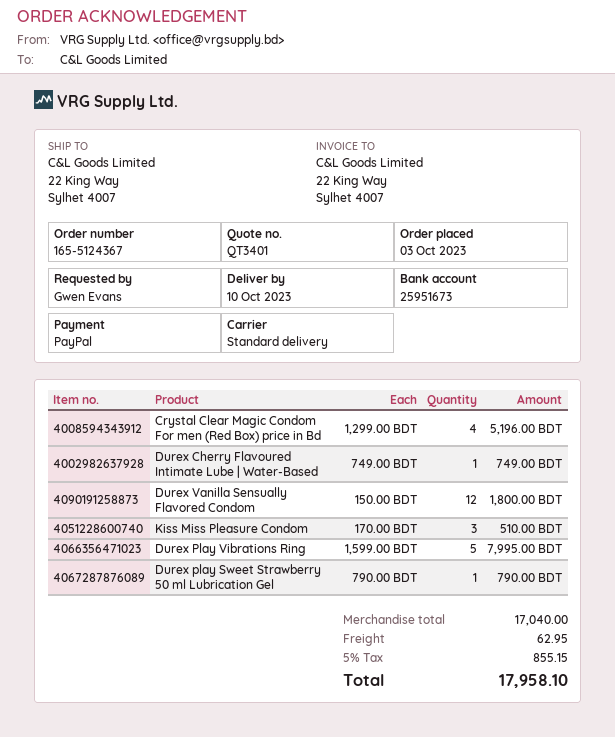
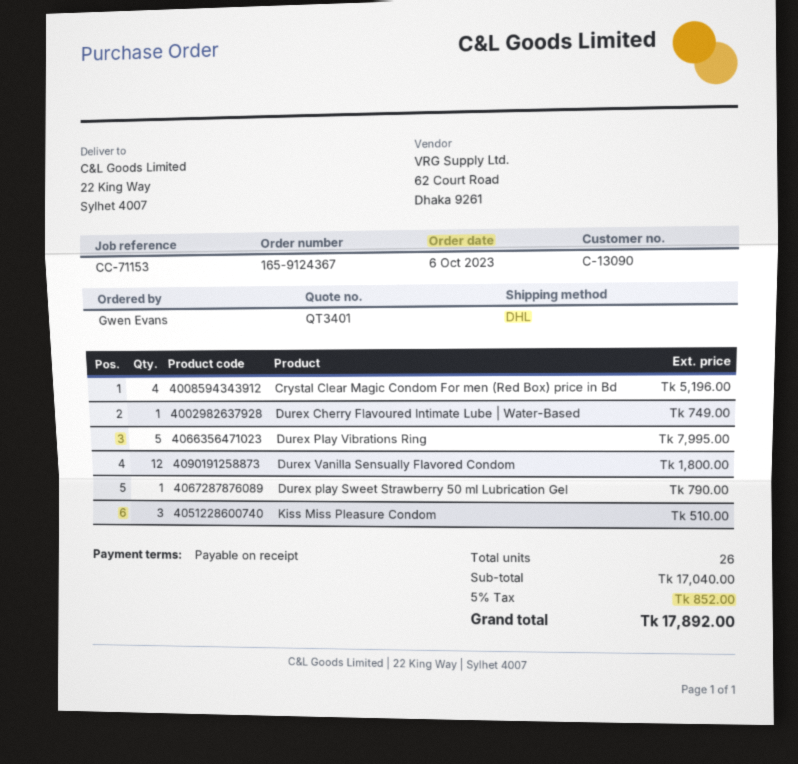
order number: 165-5124367 -> 165-9124367
order date: 2023-10-03 -> 2023-10-06
shipping method: standard -> DHL
shipping: 62.95 -> none
tax: 5% = 855.15 -> 5% = 852.00
total: 17958.10 -> 17892.00

